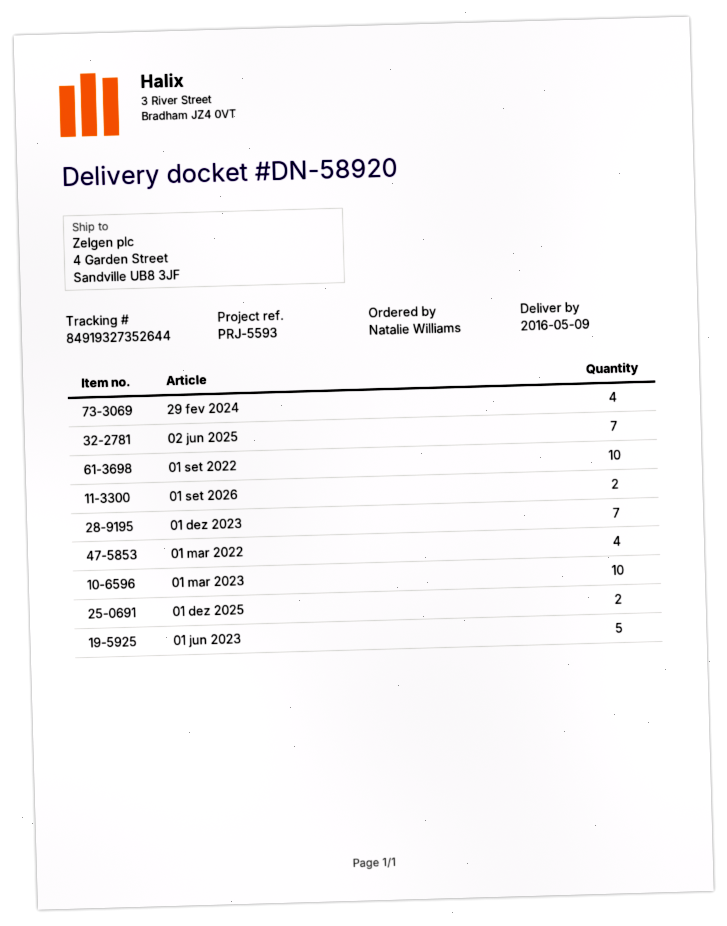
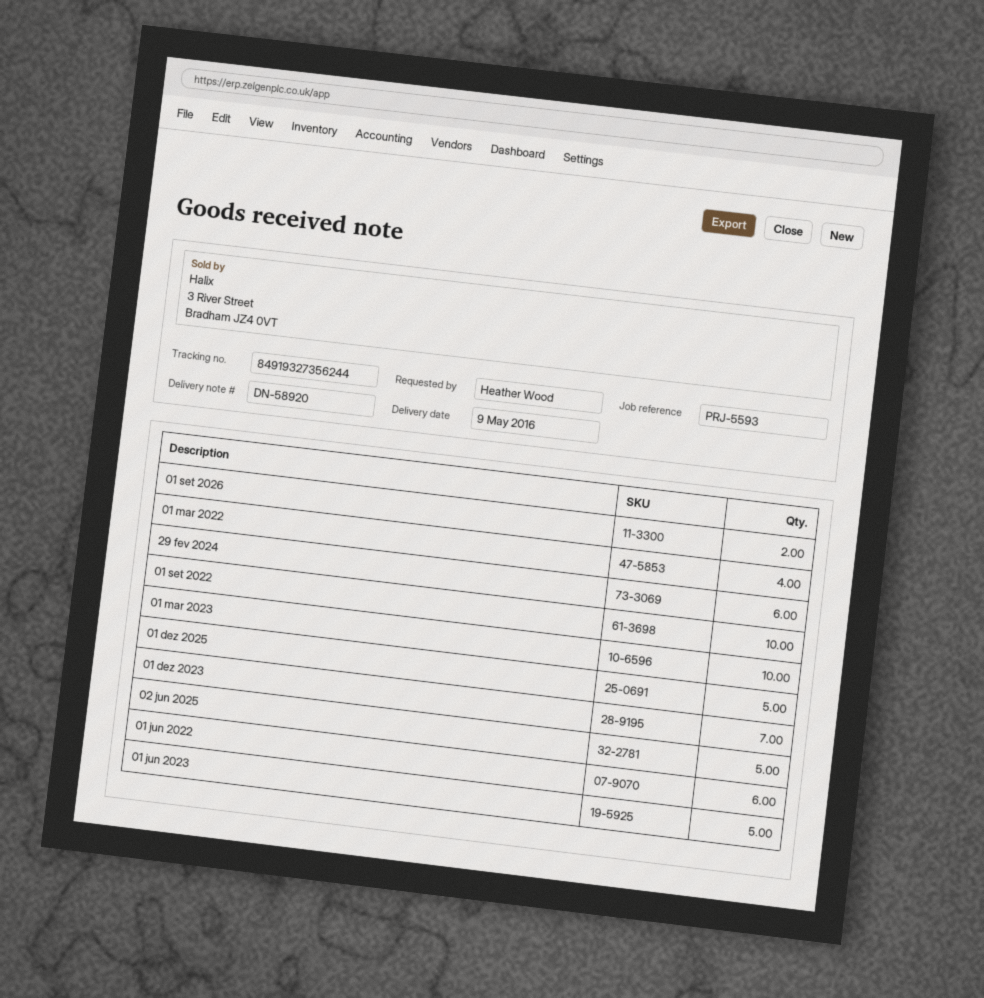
ordered by: Natalie Williams -> Heather Wood
tracking number: 84919327352644 -> 84919327356244
29 fev 2024: 4 -> 6
02 jun 2025: 7 -> 5
01 dez 2025: 2 -> 5
01 jun 2022: none -> 6

